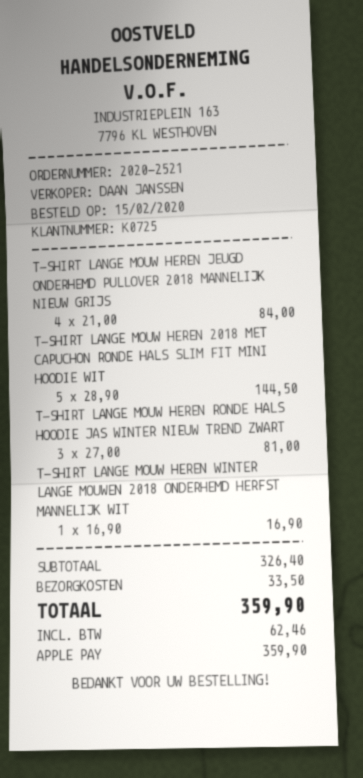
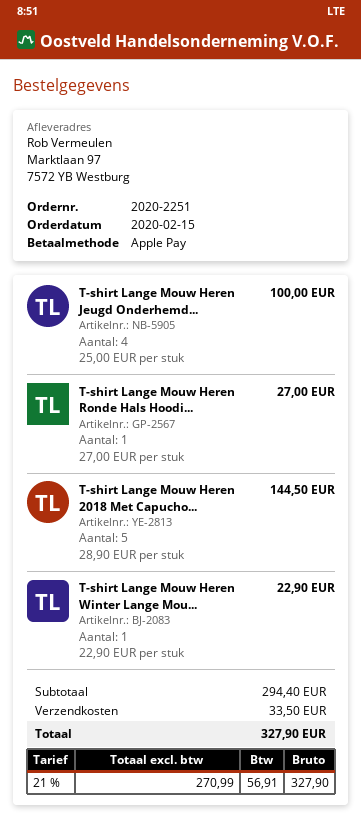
order number: 2020-2521 -> 2020-2251
T-SHIRT LANGE MOUW HEREN JEUGD ONDERHEMD PULLOVER 2018 MANNELIJK NIEUW GRIJS: 4 x 21.00 = 84.00 -> 4 x 25.00 = 100.00
T-SHIRT LANGE MOUW HEREN RONDE HALS HOODIE JAS WINTER NIEUW TREND ZWART: 3 x 27.00 = 81.00 -> 1 x 27.00 = 27.00
T-SHIRT LANGE MOUW HEREN WINTER LANGE MOUWEN 2018 ONDERHEMD HERFST MANNELIJK WIT: 1 x 16.90 = 16.90 -> 1 x 22.90 = 22.90
subtotal: 326.40 -> 294.40
tax: 62.46 -> 56.91
total: 359.90 -> 327.90

